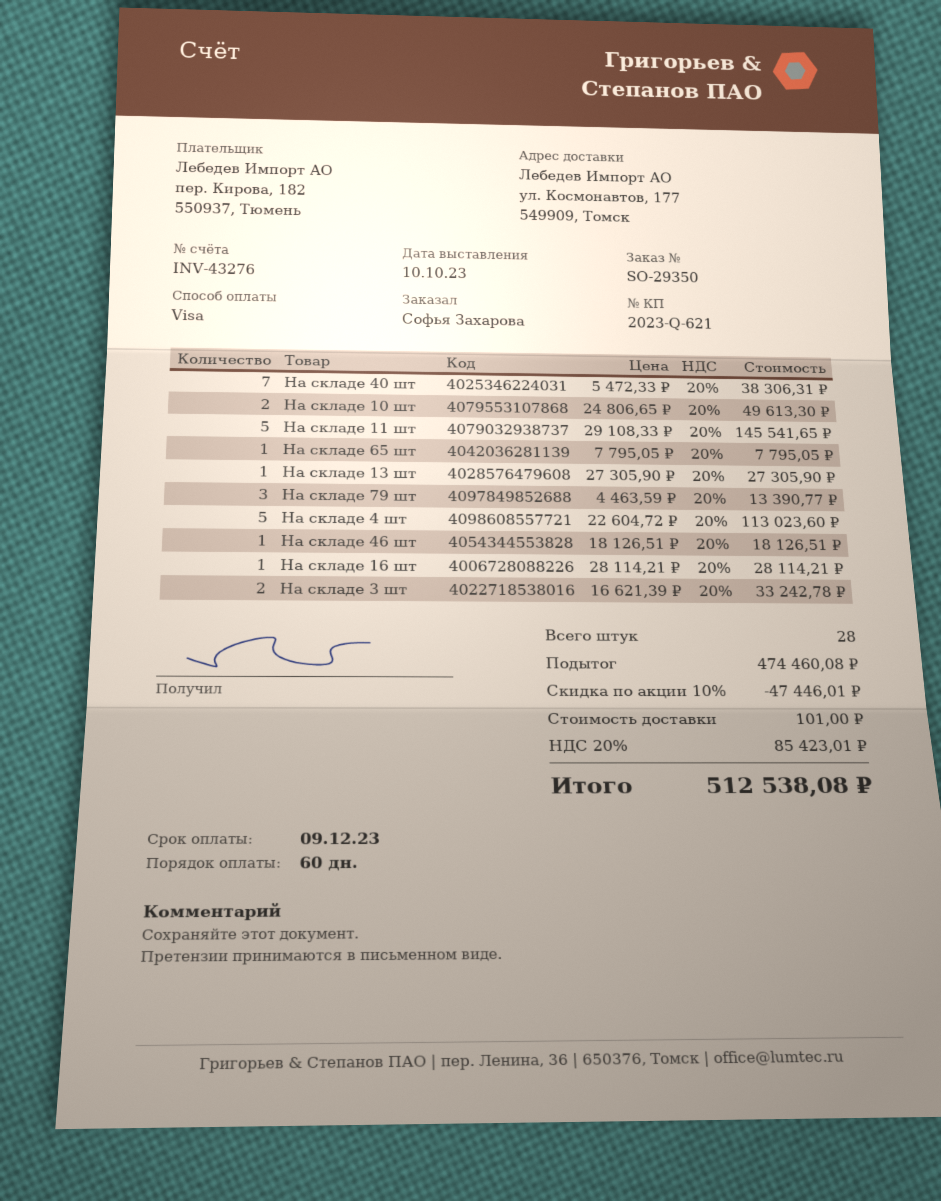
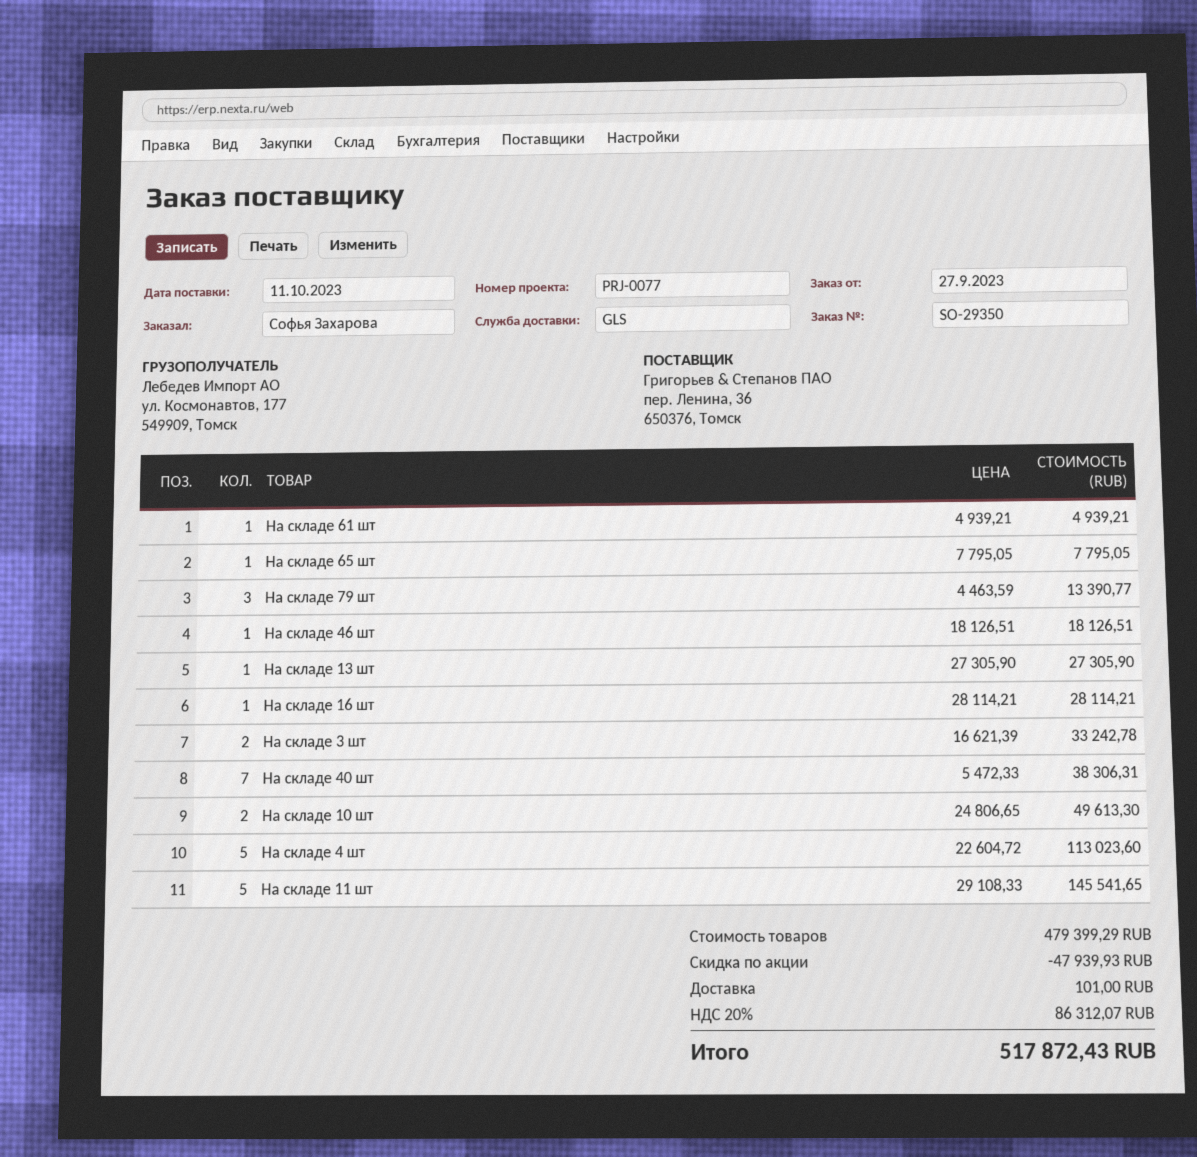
На складе 61 шт: none -> 1 x 4939.21 = 4939.21
subtotal: 474460.08 -> 479399.29
discount: 47446.01 -> 47939.93
tax: 20% = 85423.01 -> 20% = 86312.07
total: 512538.08 -> 517872.43

